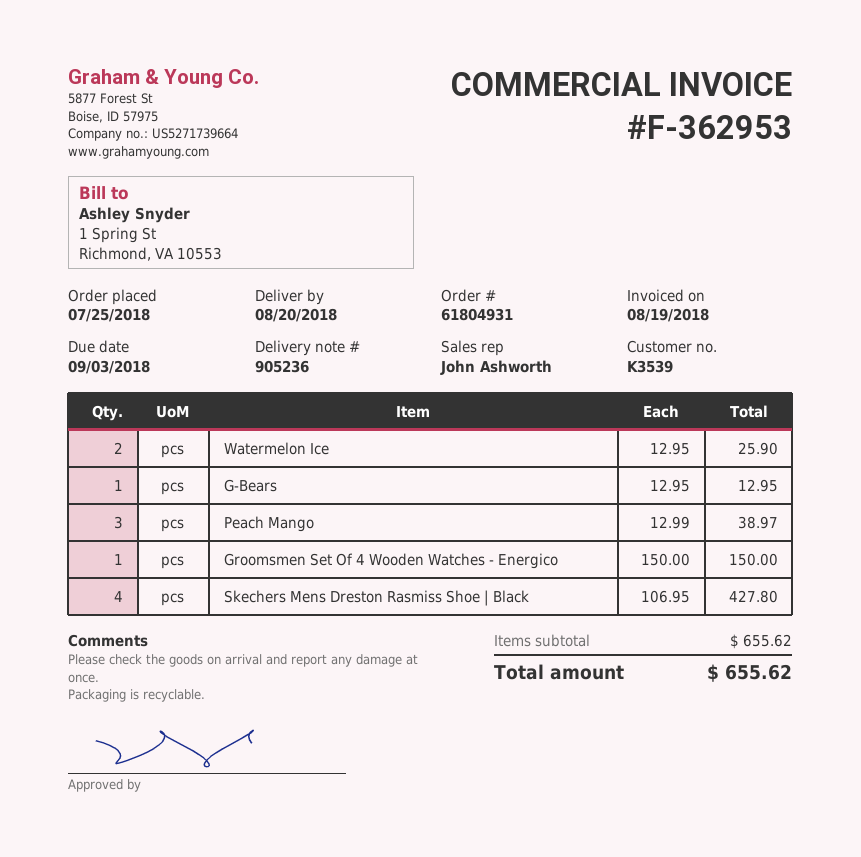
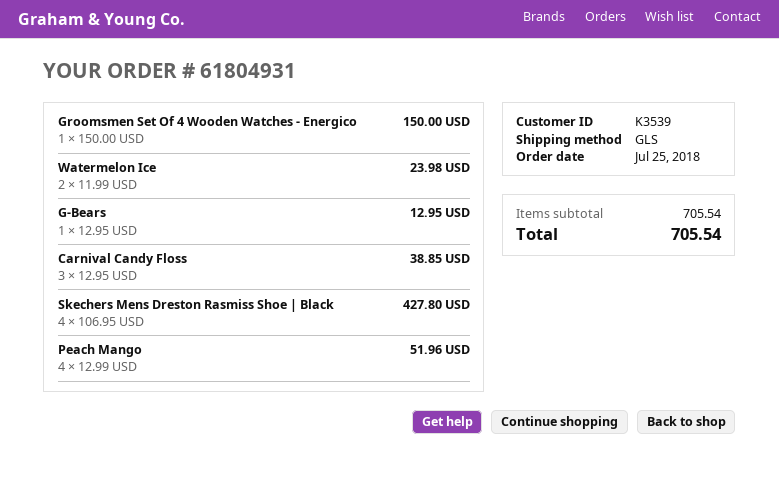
Watermelon Ice: 2 x 12.95 = 25.90 -> 2 x 11.99 = 23.98
Peach Mango: 3 x 12.99 = 38.97 -> 4 x 12.99 = 51.96
Carnival Candy Floss: none -> 3 x 12.95 = 38.85
subtotal: 655.62 -> 705.54
total: 655.62 -> 705.54

